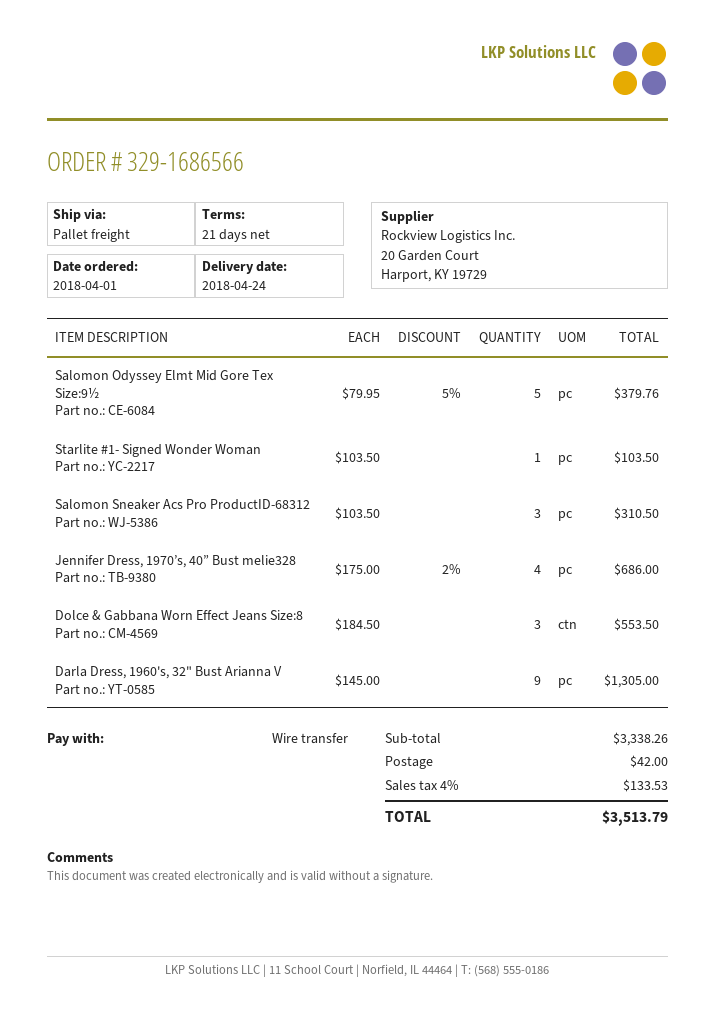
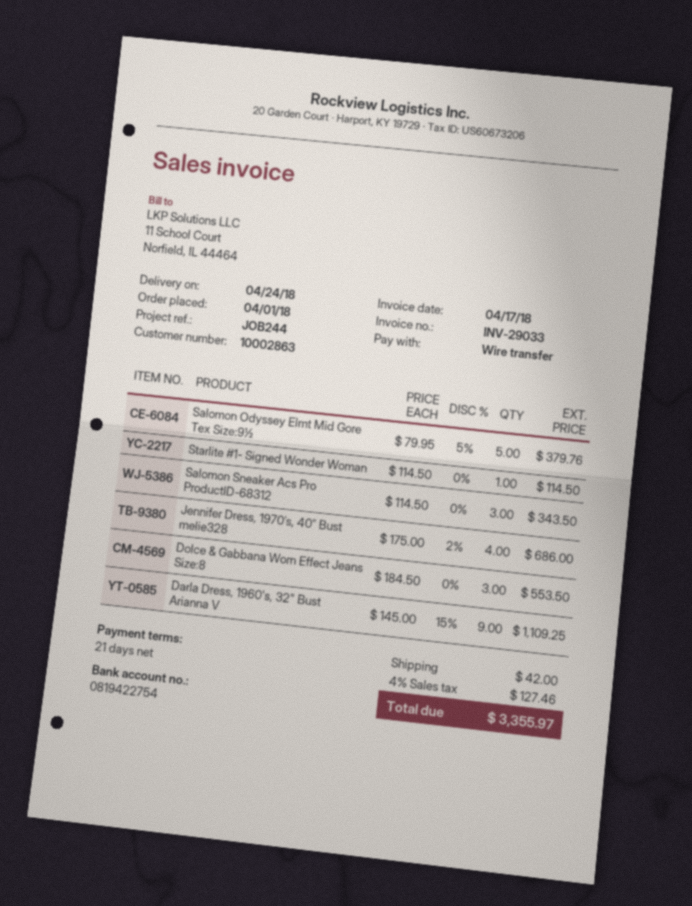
Starlite #1- Signed Wonder Woman: 1 x 103.50 = 103.50 -> 1 x 114.50 = 114.50
Salomon Sneaker Acs Pro ProductID-68312: 3 x 103.50 = 310.50 -> 3 x 114.50 = 343.50
Darla Dress, 1960's, 32" Bust Arianna V: 9 x 145.00 = 1305.00 -> 9 x 145.00 - 15% = 1109.25
tax: 4% = 133.53 -> 4% = 127.46
total: 3513.79 -> 3355.97

